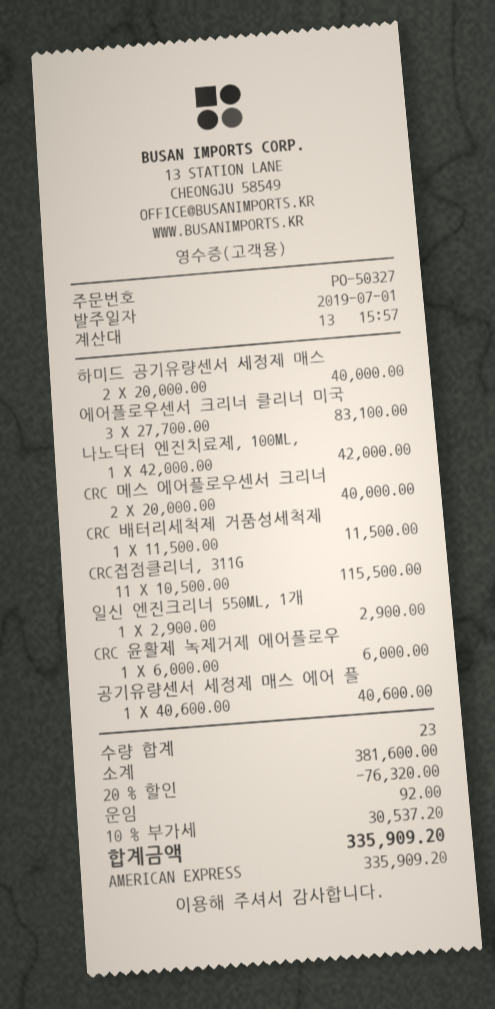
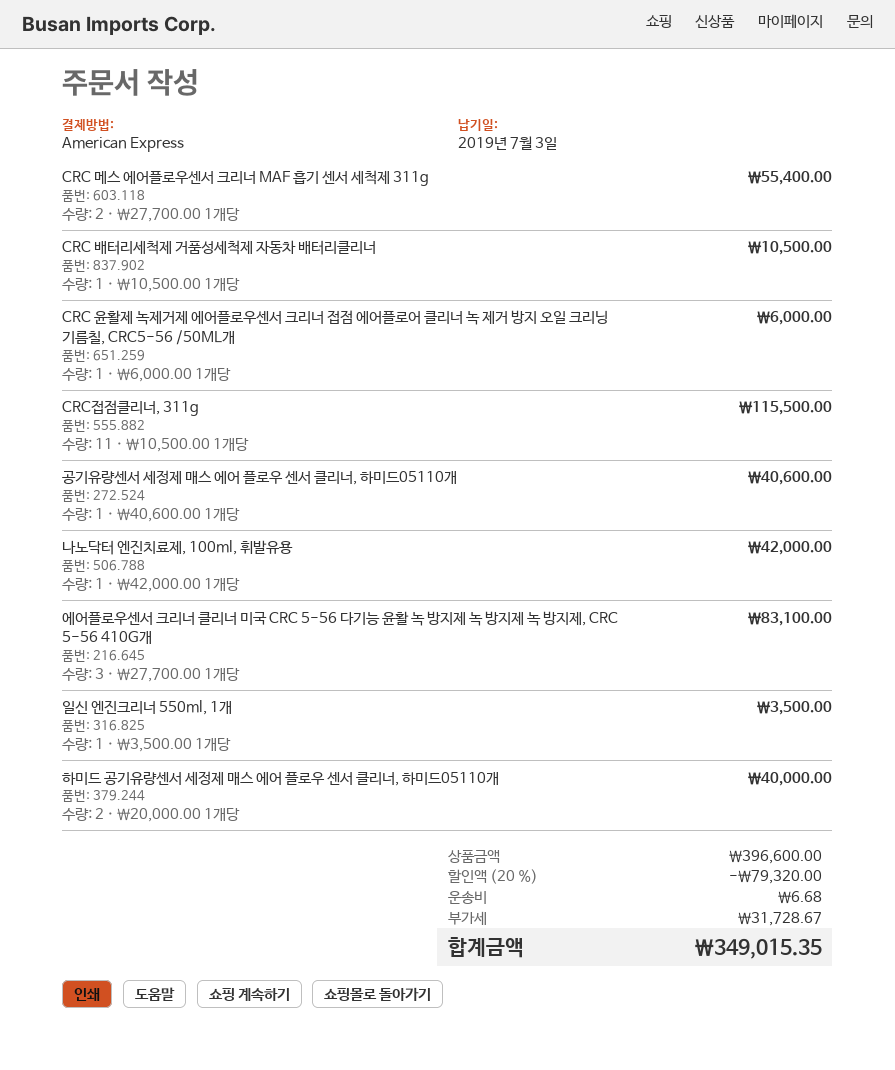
CRC 메스 에어플로우센서 크리너: 2 x 20000.00 = 40000.00 -> 2 x 27700.00 = 55400.00
CRC 배터리세척제 거품성세척제: 1 x 11500.00 = 11500.00 -> 1 x 10500.00 = 10500.00
일신 엔진크리너 550ML, 1개: 1 x 2900.00 = 2900.00 -> 1 x 3500.00 = 3500.00
subtotal: 381600.00 -> 396600.00
discount: 20% = 76320.00 -> 20% = 79320.00
shipping: 92.00 -> 6.68
tax: 30537.20 -> 31728.67
total: 335909.20 -> 349015.35

